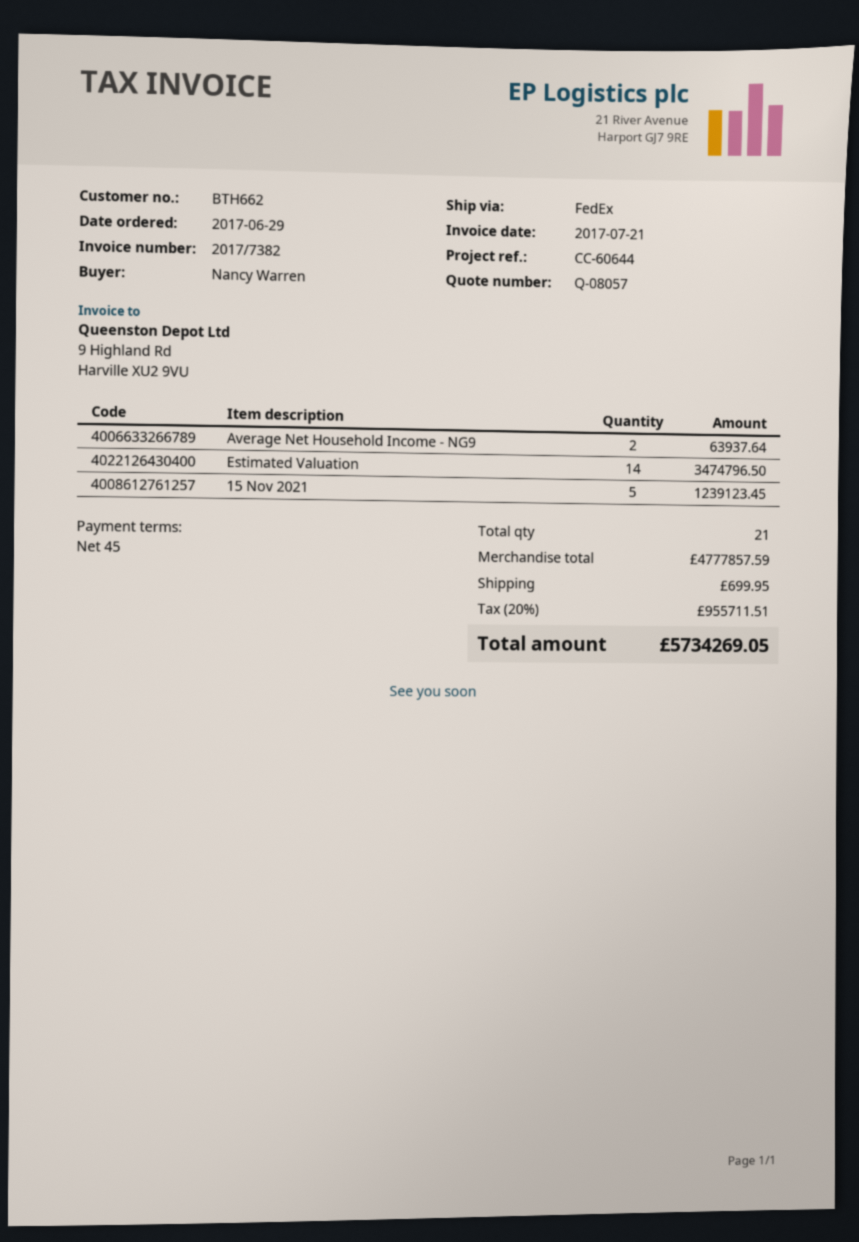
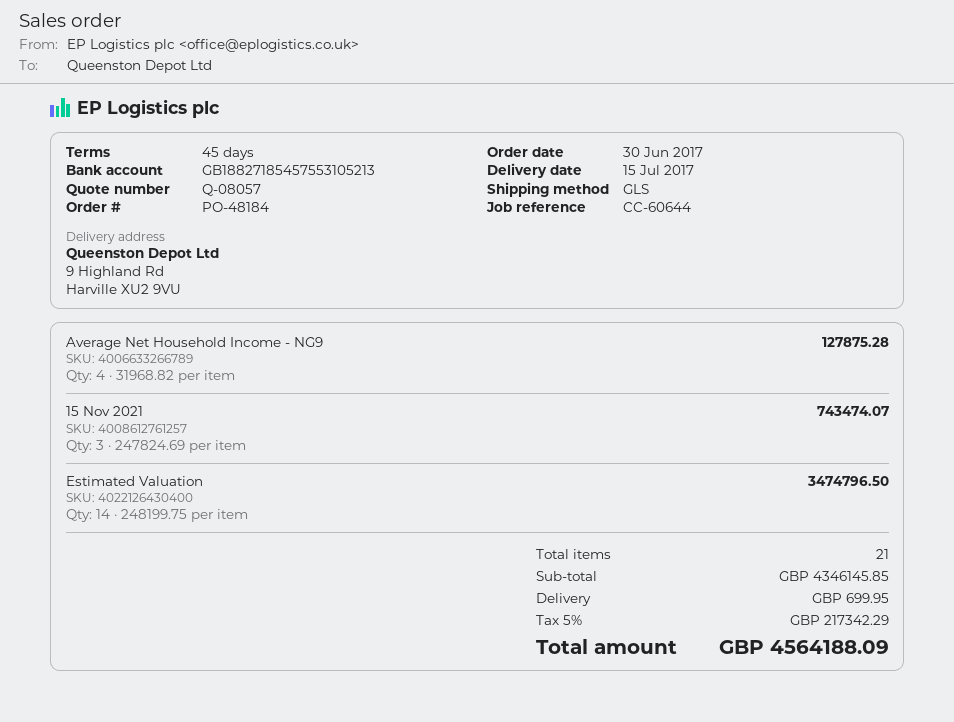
order date: 2017-06-29 -> 2017-06-30
shipping method: FedEx -> GLS
Average Net Household Income - NG9: 2 for 63937.64 -> 4 for 127875.28
15 Nov 2021: 5 for 1239123.45 -> 3 for 743474.07
subtotal: 4777857.59 -> 4346145.85
tax: 20% = 955711.51 -> 5% = 217342.29
total: 5734269.05 -> 4564188.09

